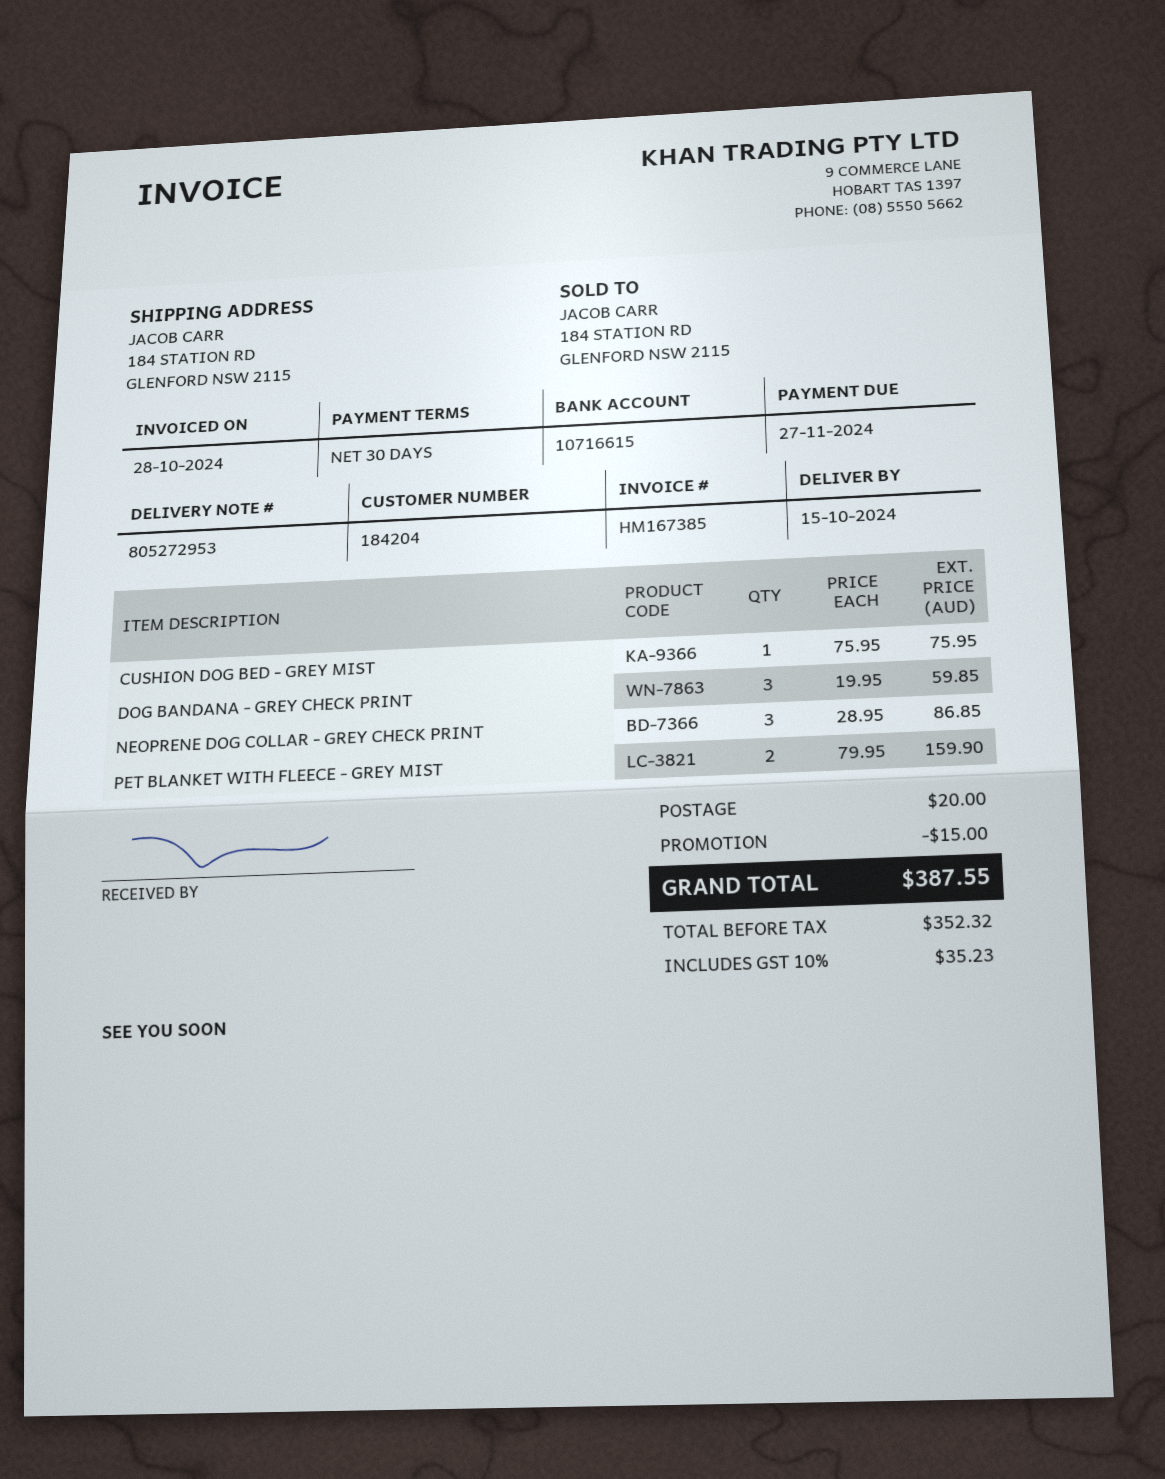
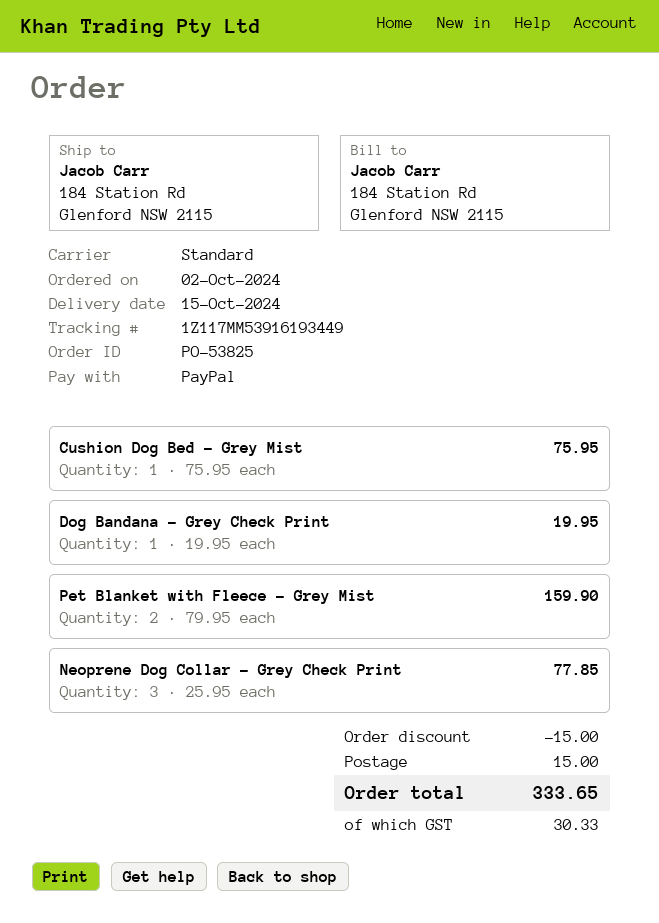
DOG BANDANA - GREY CHECK PRINT: 3 x 19.95 = 59.85 -> 1 x 19.95 = 19.95
NEOPRENE DOG COLLAR - GREY CHECK PRINT: 3 x 28.95 = 86.85 -> 3 x 25.95 = 77.85
shipping: 20.00 -> 15.00
tax: 35.23 -> 30.33
total: 387.55 -> 333.65

